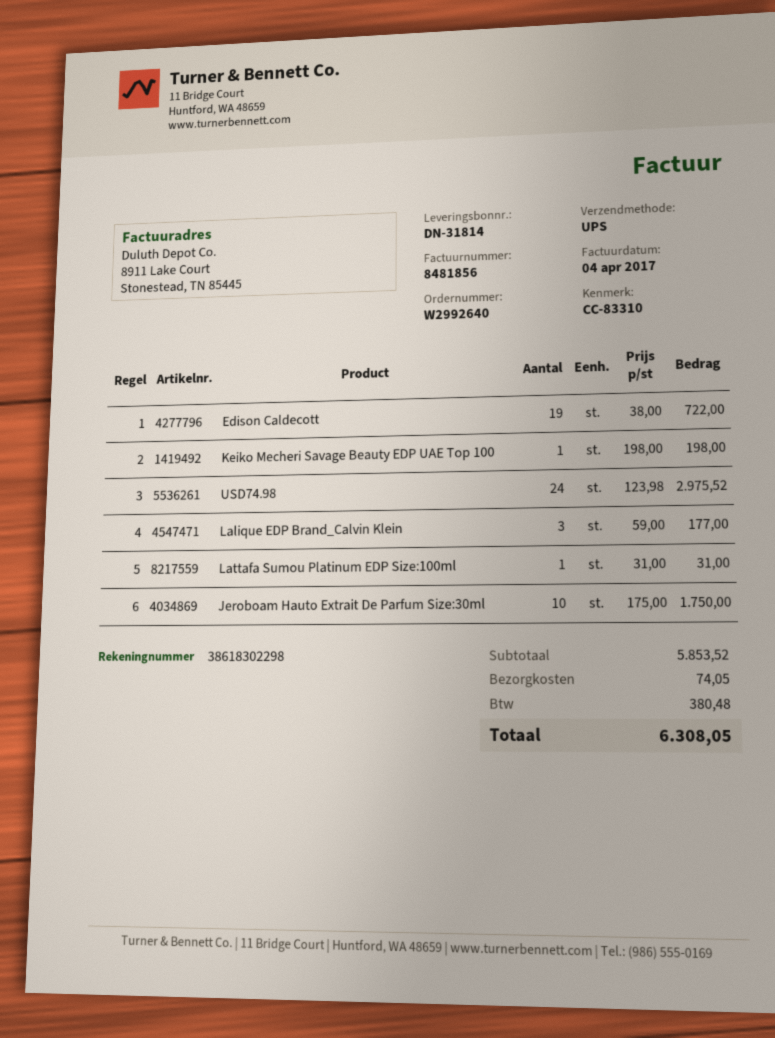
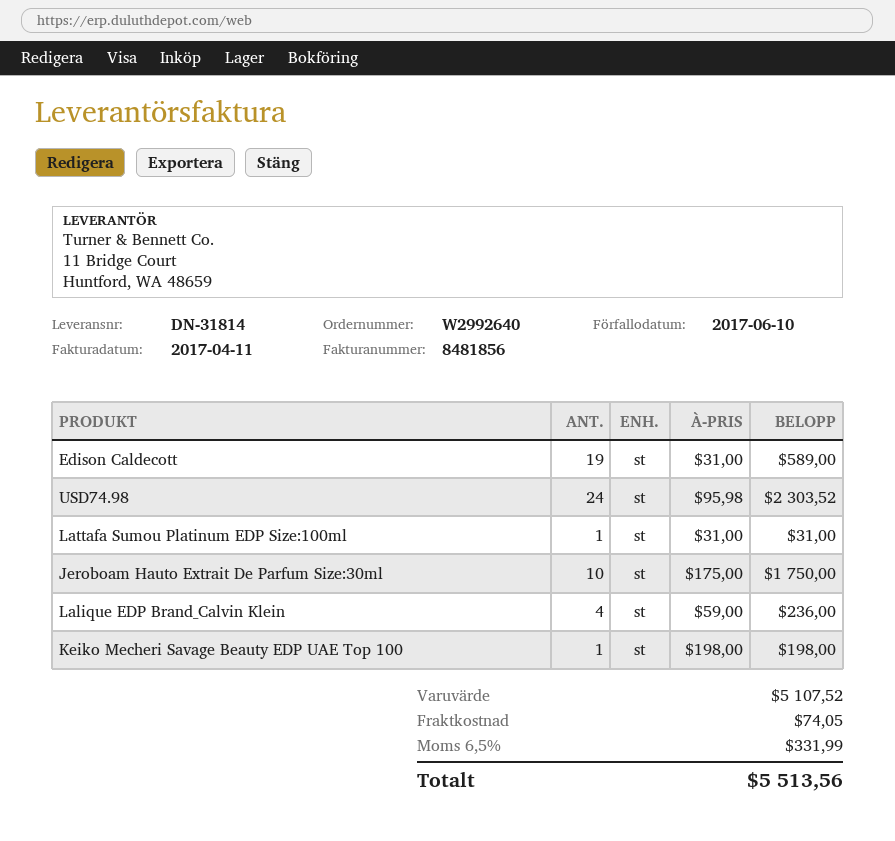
invoice date: 2017-04-04 -> 2017-04-11
Edison Caldecott: 19 x 38.00 = 722.00 -> 19 x 31.00 = 589.00
USD74.98: 24 x 123.98 = 2975.52 -> 24 x 95.98 = 2303.52
Lalique EDP Brand_Calvin Klein: 3 x 59.00 = 177.00 -> 4 x 59.00 = 236.00
subtotal: 5853.52 -> 5107.52
tax: 380.48 -> 331.99
total: 6308.05 -> 5513.56

